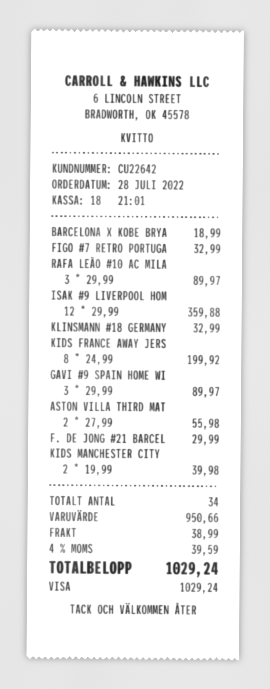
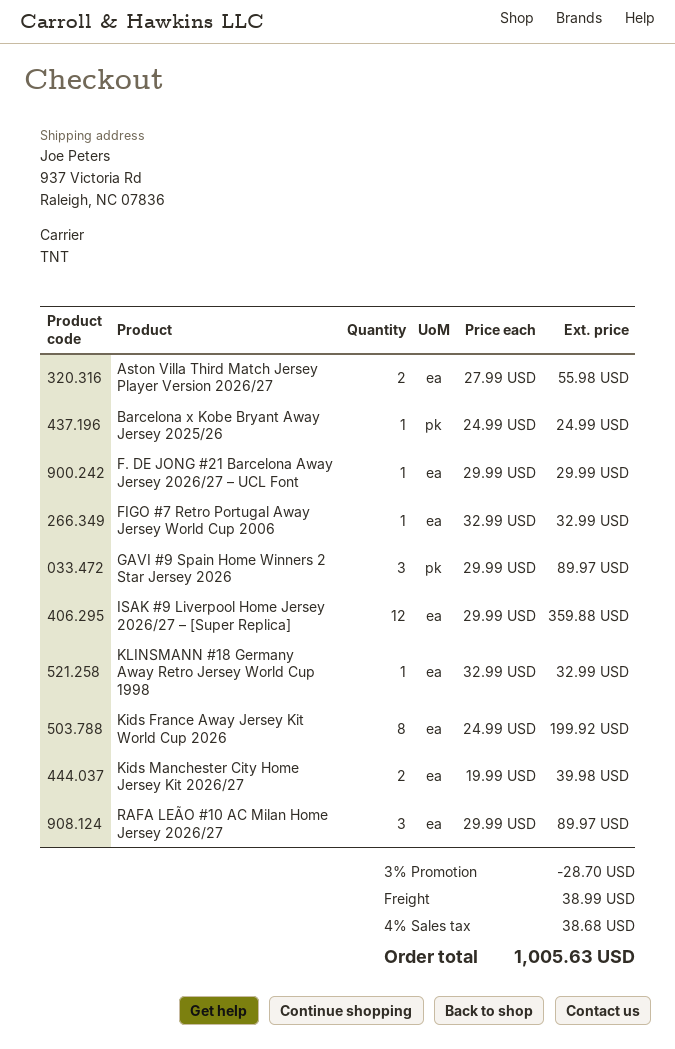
BARCELONA X KOBE BRYA: 1 x 18.99 = 18.99 -> 1 x 24.99 = 24.99
discount: none -> 3% = 28.70
tax: 4% = 39.59 -> 4% = 38.68
total: 1029.24 -> 1005.63

